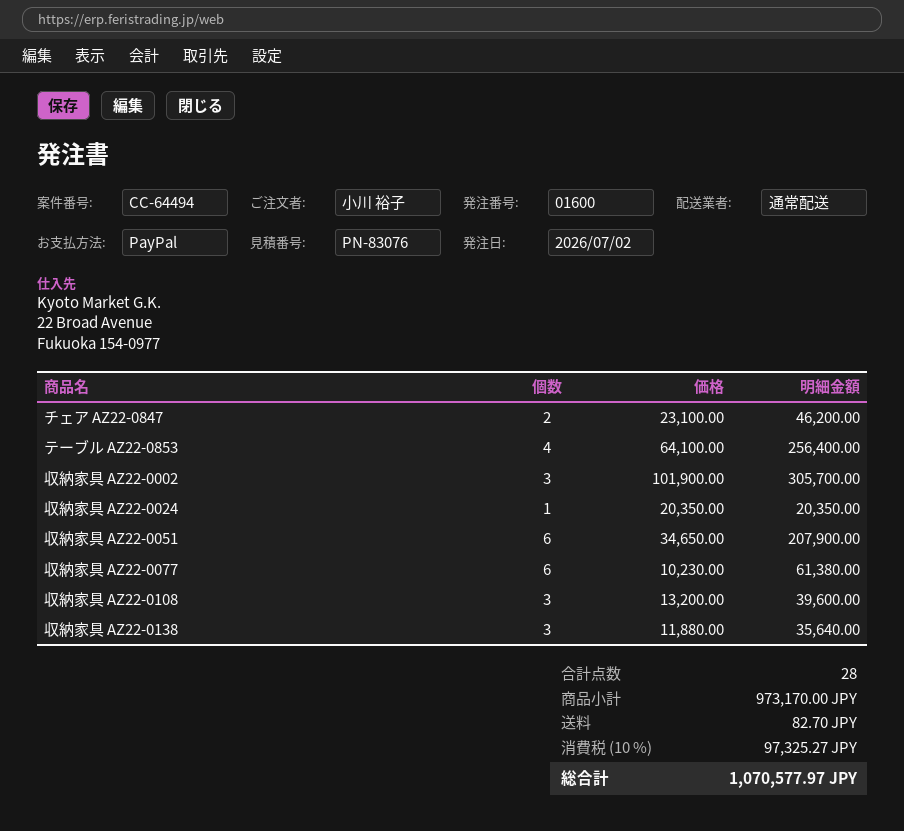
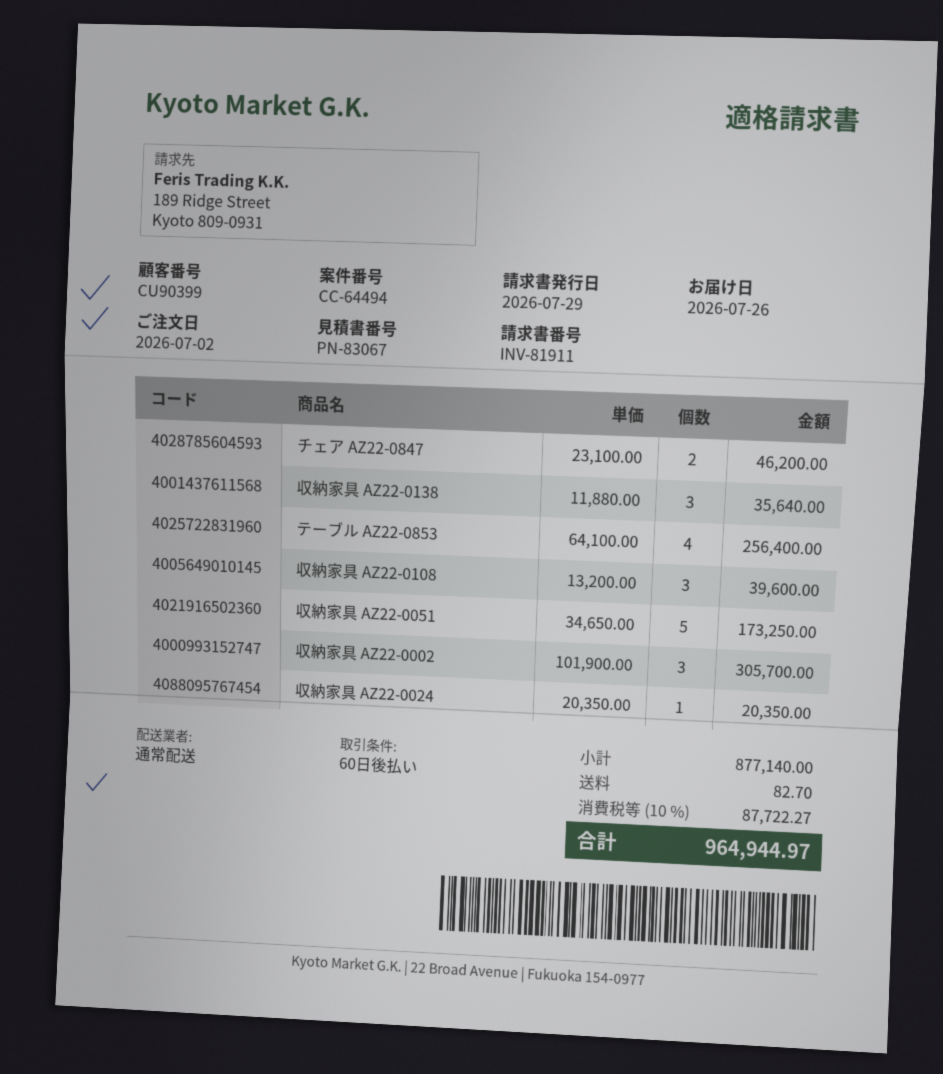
quote number: PN-83076 -> PN-83067
収納家具 AZ22-0051: 6 x 34650.00 = 207900.00 -> 5 x 34650.00 = 173250.00
収納家具 AZ22-0077: 6 x 10230.00 = 61380.00 -> none
subtotal: 973170.00 -> 877140.00
tax: 10% = 97325.27 -> 10% = 87722.27
total: 1070577.97 -> 964944.97

